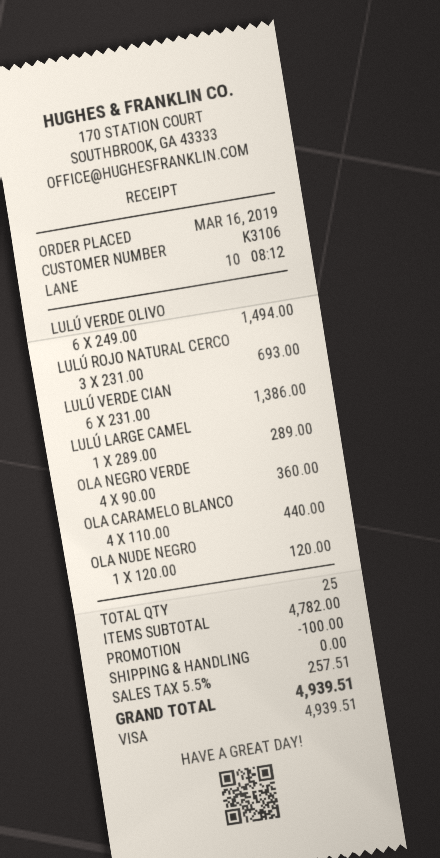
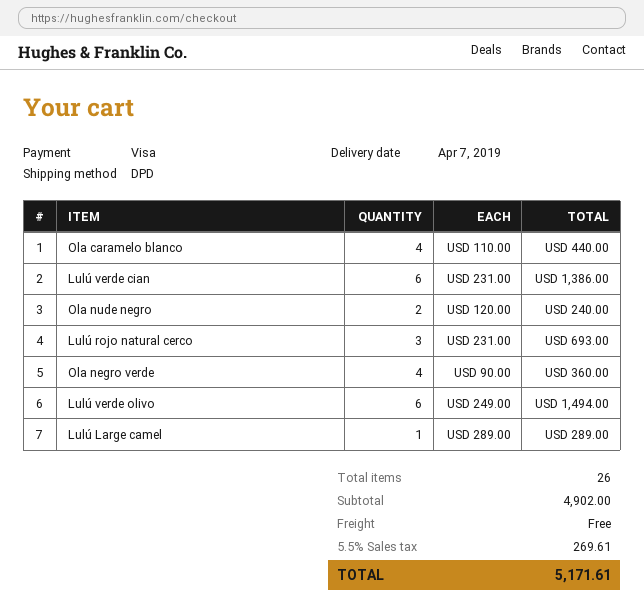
OLA NUDE NEGRO: 1 x 120.00 = 120.00 -> 2 x 120.00 = 240.00
total quantity: 25 -> 26
subtotal: 4782.00 -> 4902.00
discount: 100.00 -> none
tax: 5.5% = 257.51 -> 5.5% = 269.61
total: 4939.51 -> 5171.61

